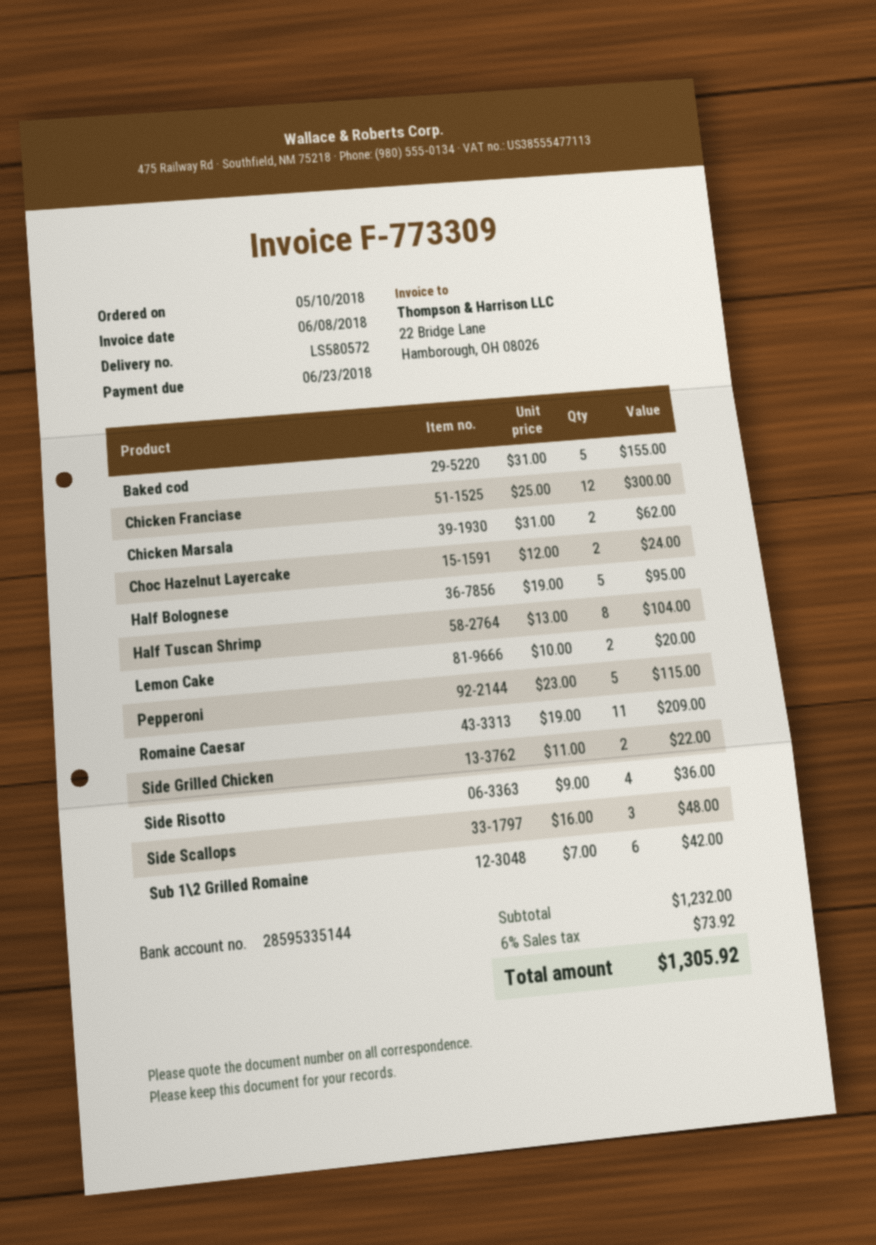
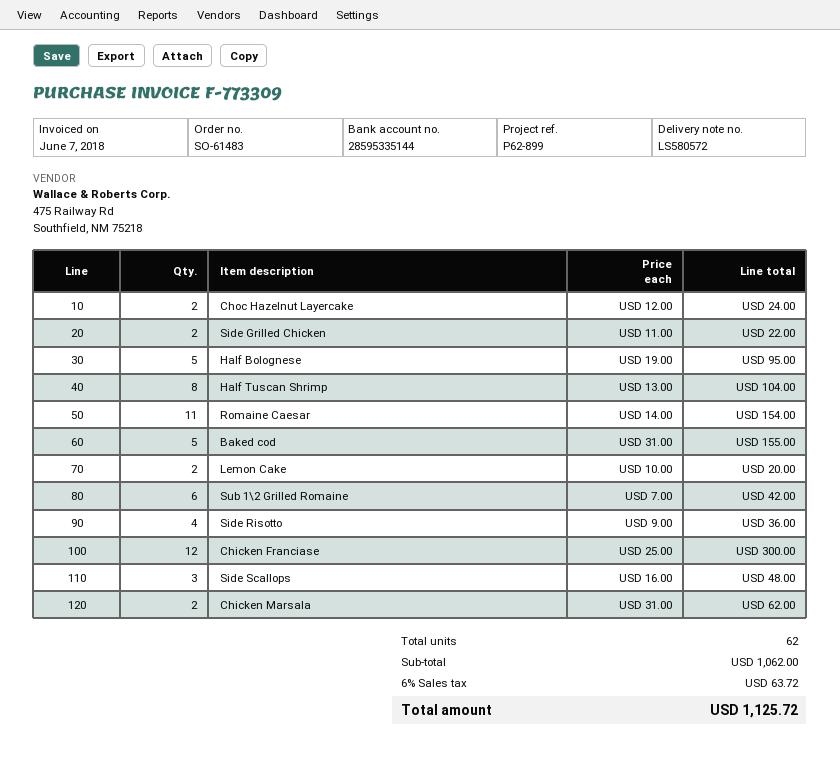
invoice date: 2018-06-08 -> 2018-06-07
Pepperoni: 5 x 23.00 = 115.00 -> none
Romaine Caesar: 11 x 19.00 = 209.00 -> 11 x 14.00 = 154.00
subtotal: 1232.00 -> 1062.00
tax: 6% = 73.92 -> 6% = 63.72
total: 1305.92 -> 1125.72

